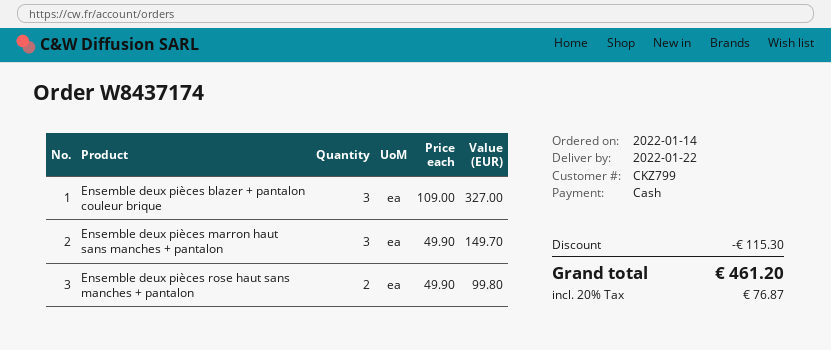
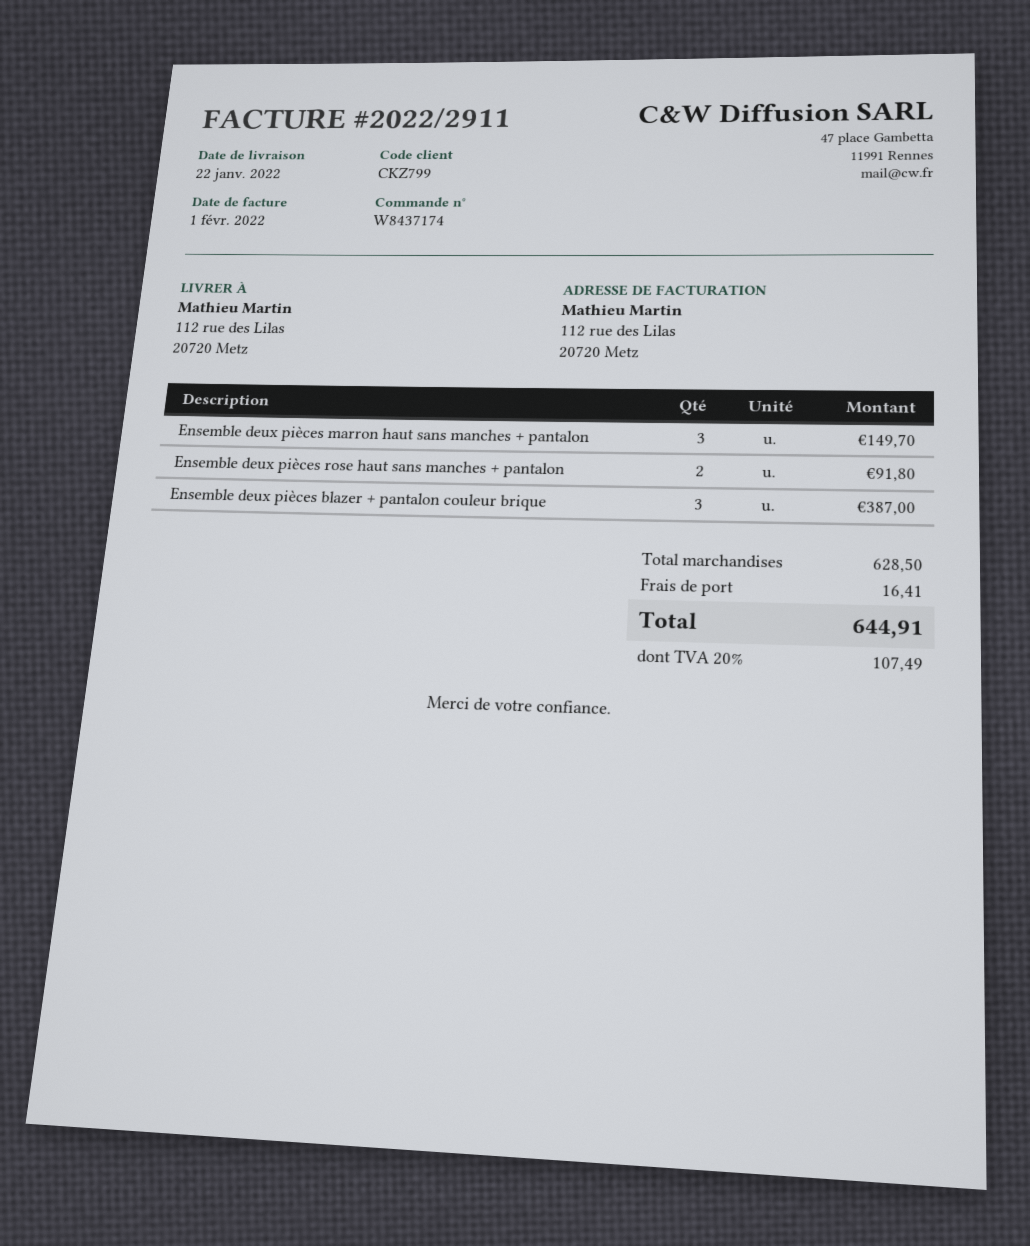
Ensemble deux pièces blazer + pantalon couleur brique: 3 for 327.00 -> 3 for 387.00
Ensemble deux pièces rose haut sans manches + pantalon: 2 for 99.80 -> 2 for 91.80
discount: 115.30 -> none
shipping: none -> 16.41
tax: 20% = 76.87 -> 20% = 107.49
total: 461.20 -> 644.91

